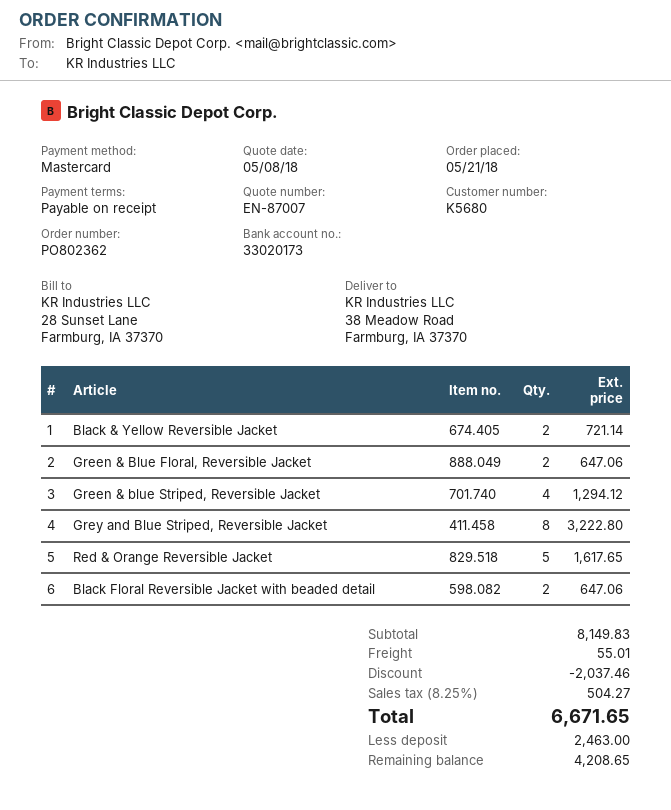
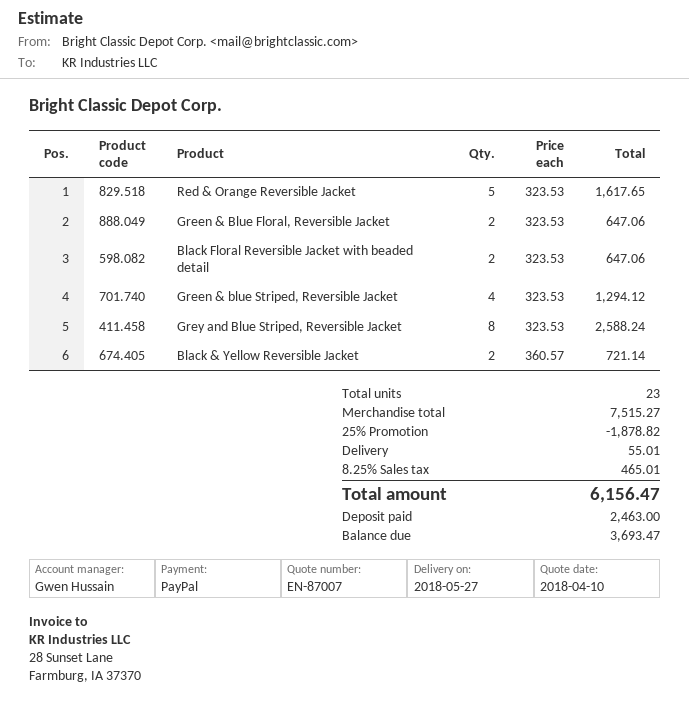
quote date: 2018-05-08 -> 2018-04-10
payment method: Mastercard -> PayPal
Grey and Blue Striped, Reversible Jacket: 8 for 3222.80 -> 8 for 2588.24
subtotal: 8149.83 -> 7515.27
discount: 2037.46 -> 1878.82
tax: 8.25% = 504.27 -> 8.25% = 465.01
total: 6671.65 -> 6156.47
balance: 4208.65 -> 3693.47

